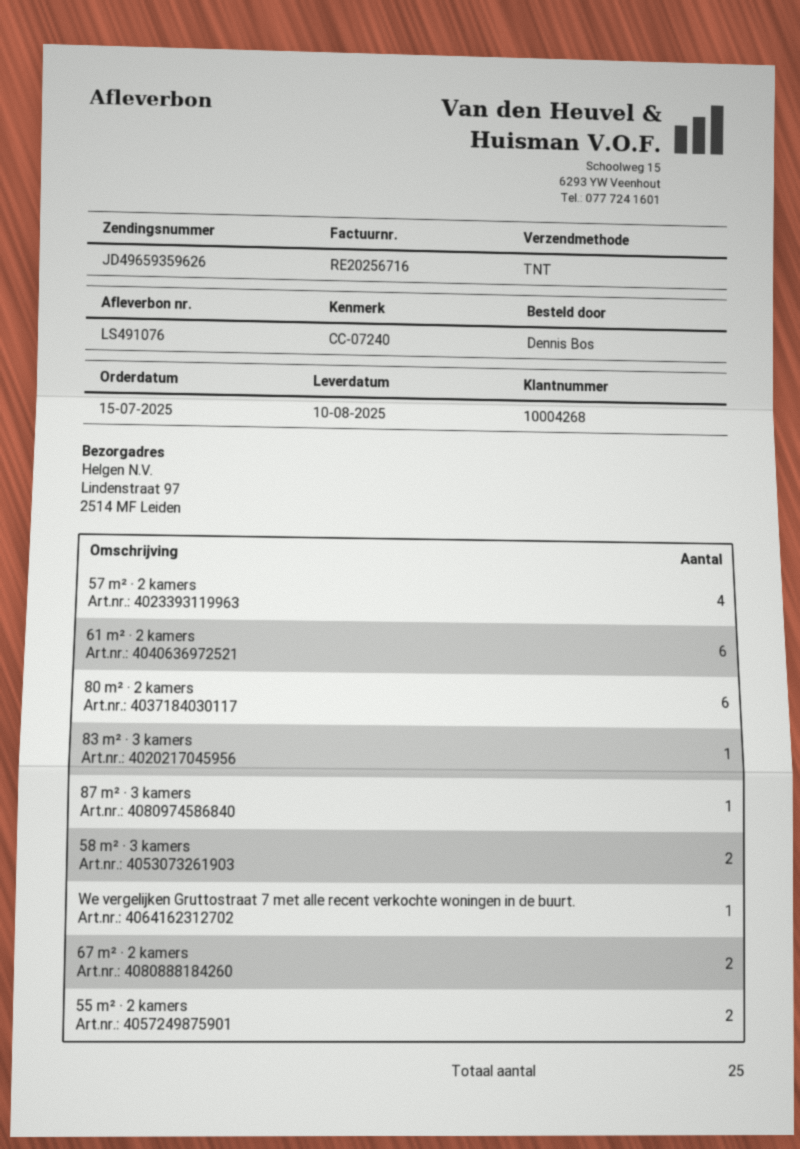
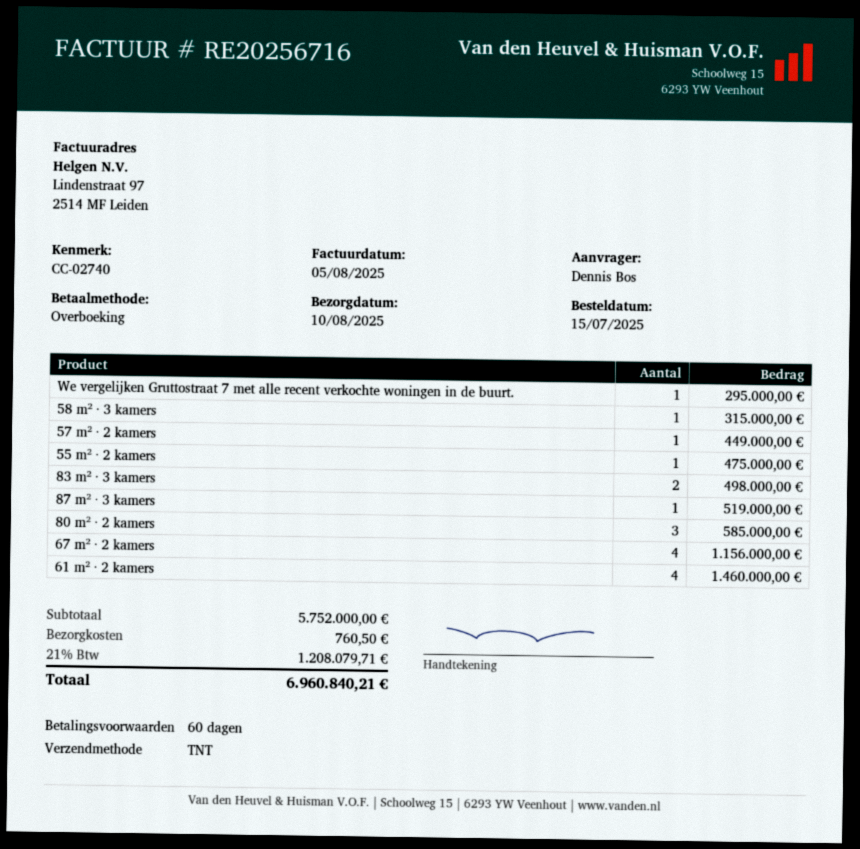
reference: CC-07240 -> CC-02740
57 m² · 2 kamers: 4 -> 1
61 m² · 2 kamers: 6 -> 4
80 m² · 2 kamers: 6 -> 3
83 m² · 3 kamers: 1 -> 2
58 m² · 3 kamers: 2 -> 1
67 m² · 2 kamers: 2 -> 4
55 m² · 2 kamers: 2 -> 1

